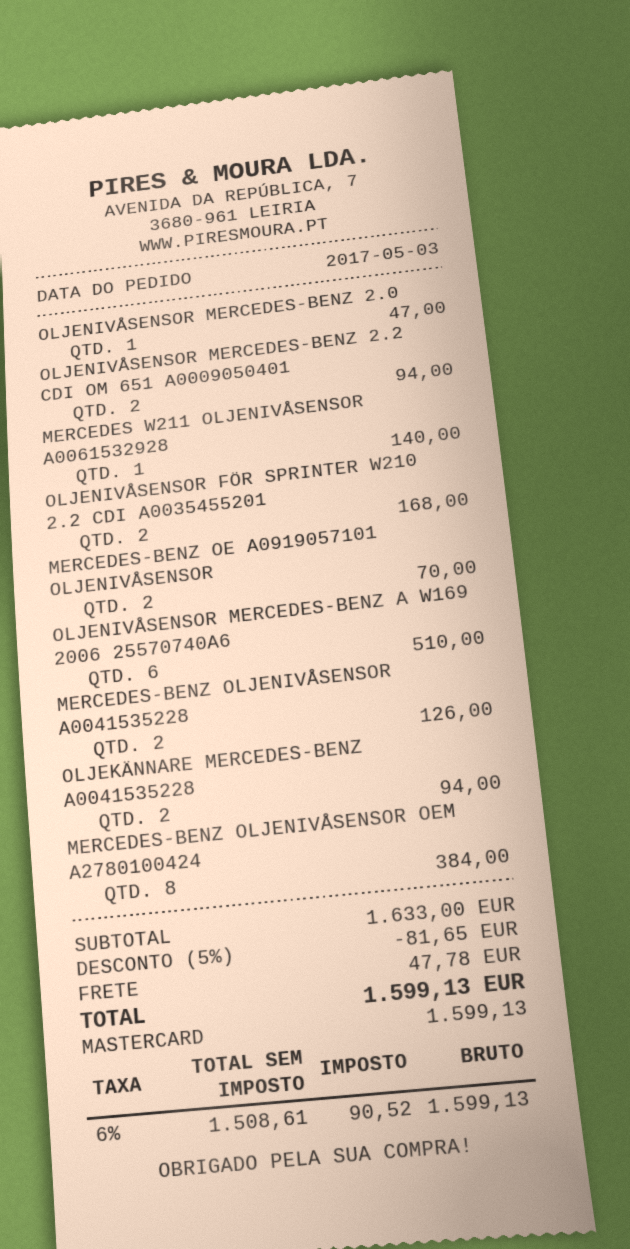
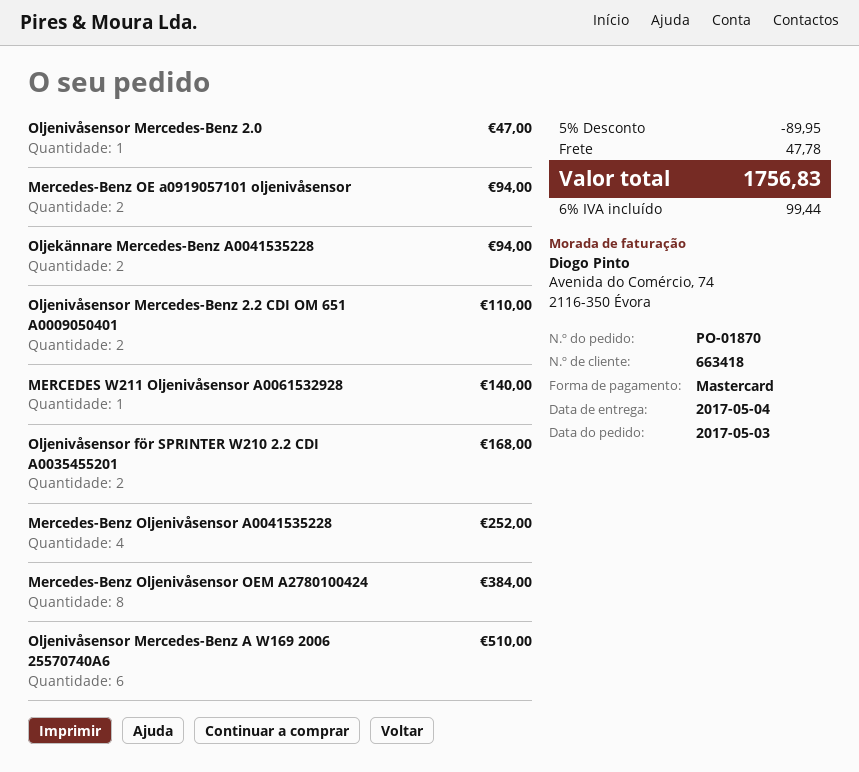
OLJENIVÅSENSOR MERCEDES-BENZ 2.2 CDI OM 651 A0009050401: 2 for 94.00 -> 2 for 110.00
MERCEDES-BENZ OE A0919057101 OLJENIVÅSENSOR: 2 for 70.00 -> 2 for 94.00
MERCEDES-BENZ OLJENIVÅSENSOR A0041535228: 2 for 126.00 -> 4 for 252.00
discount: 5% = 81.65 -> 5% = 89.95
tax: 6% = 90.52 -> 6% = 99.44
total: 1599.13 -> 1756.83

